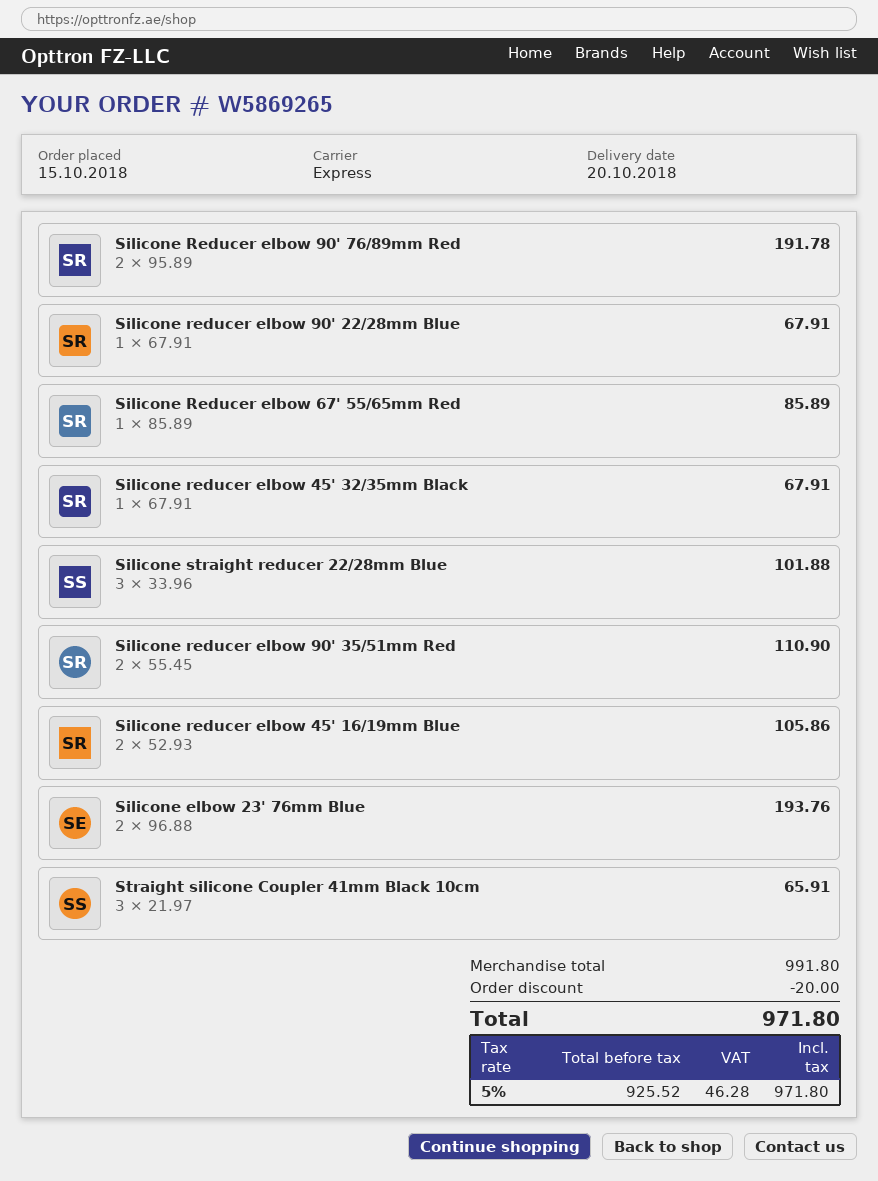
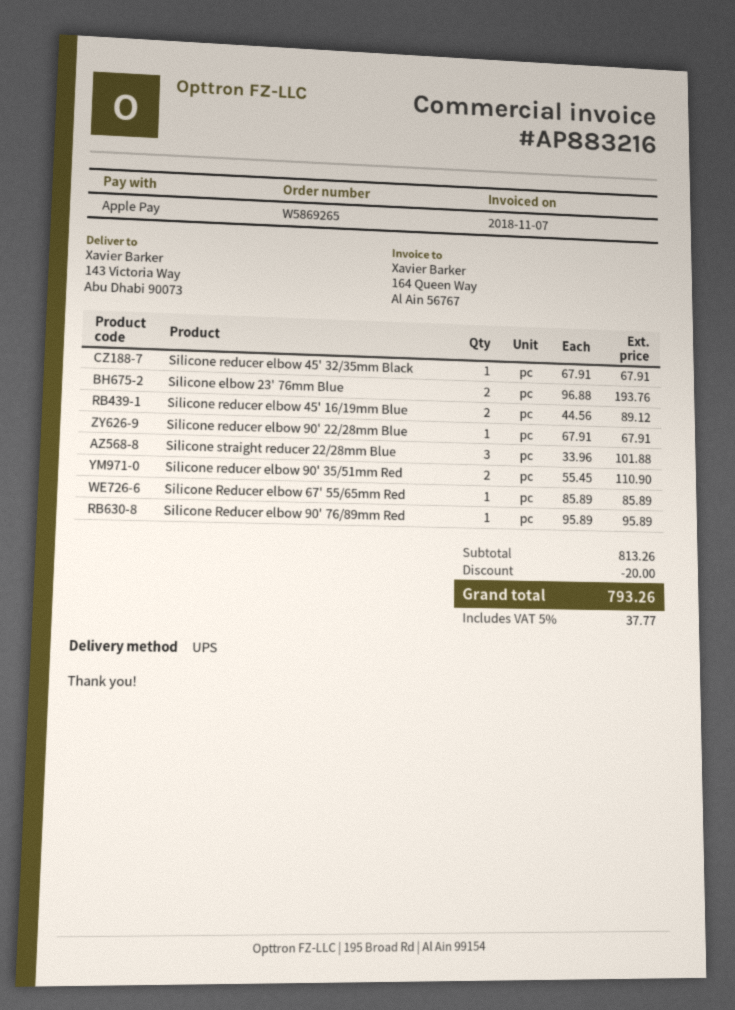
shipping method: express -> UPS
Silicone Reducer elbow 90' 76/89mm Red: 2 x 95.89 = 191.78 -> 1 x 95.89 = 95.89
Silicone reducer elbow 45' 16/19mm Blue: 2 x 52.93 = 105.86 -> 2 x 44.56 = 89.12
Straight silicone Coupler 41mm Black 10cm: 3 x 21.97 = 65.91 -> none
subtotal: 991.80 -> 813.26
tax: 5% = 46.28 -> 5% = 37.77
total: 971.80 -> 793.26

